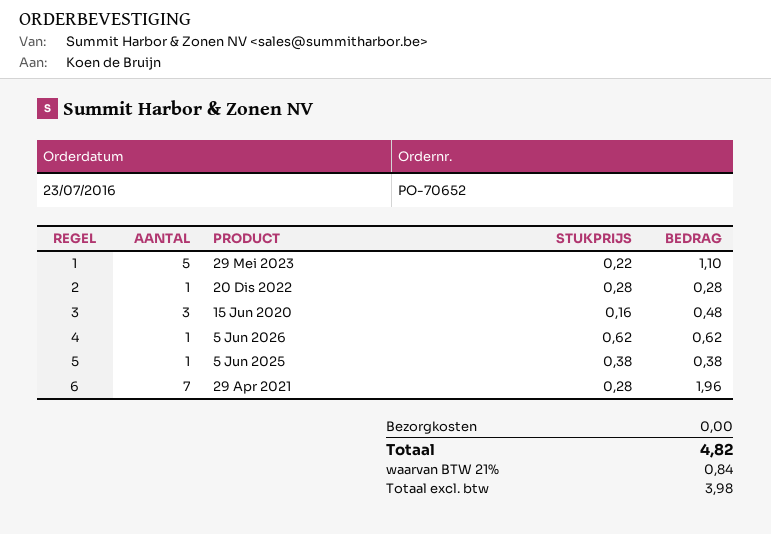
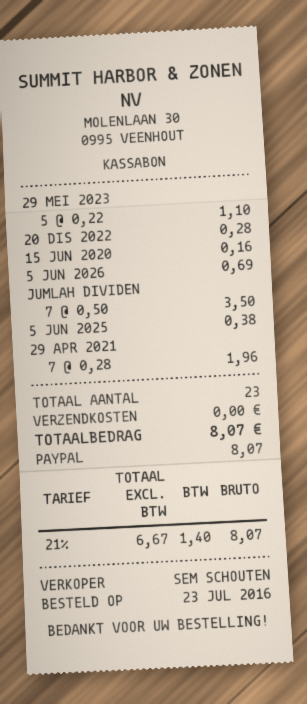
15 Jun 2020: 3 x 0.16 = 0.48 -> 1 x 0.16 = 0.16
5 Jun 2026: 1 x 0.62 = 0.62 -> 1 x 0.69 = 0.69
JUMLAH DIVIDEN: none -> 7 x 0.50 = 3.50
net: 3.98 -> 6.67
tax: 21% = 0.84 -> 21% = 1.40
total: 4.82 -> 8.07

